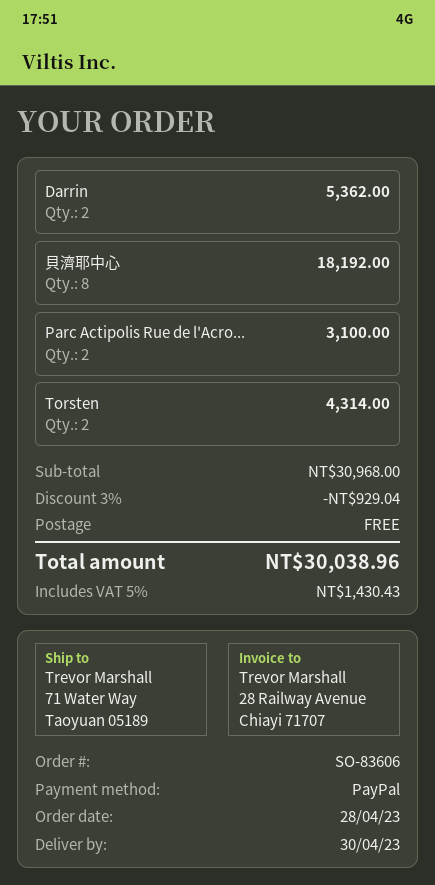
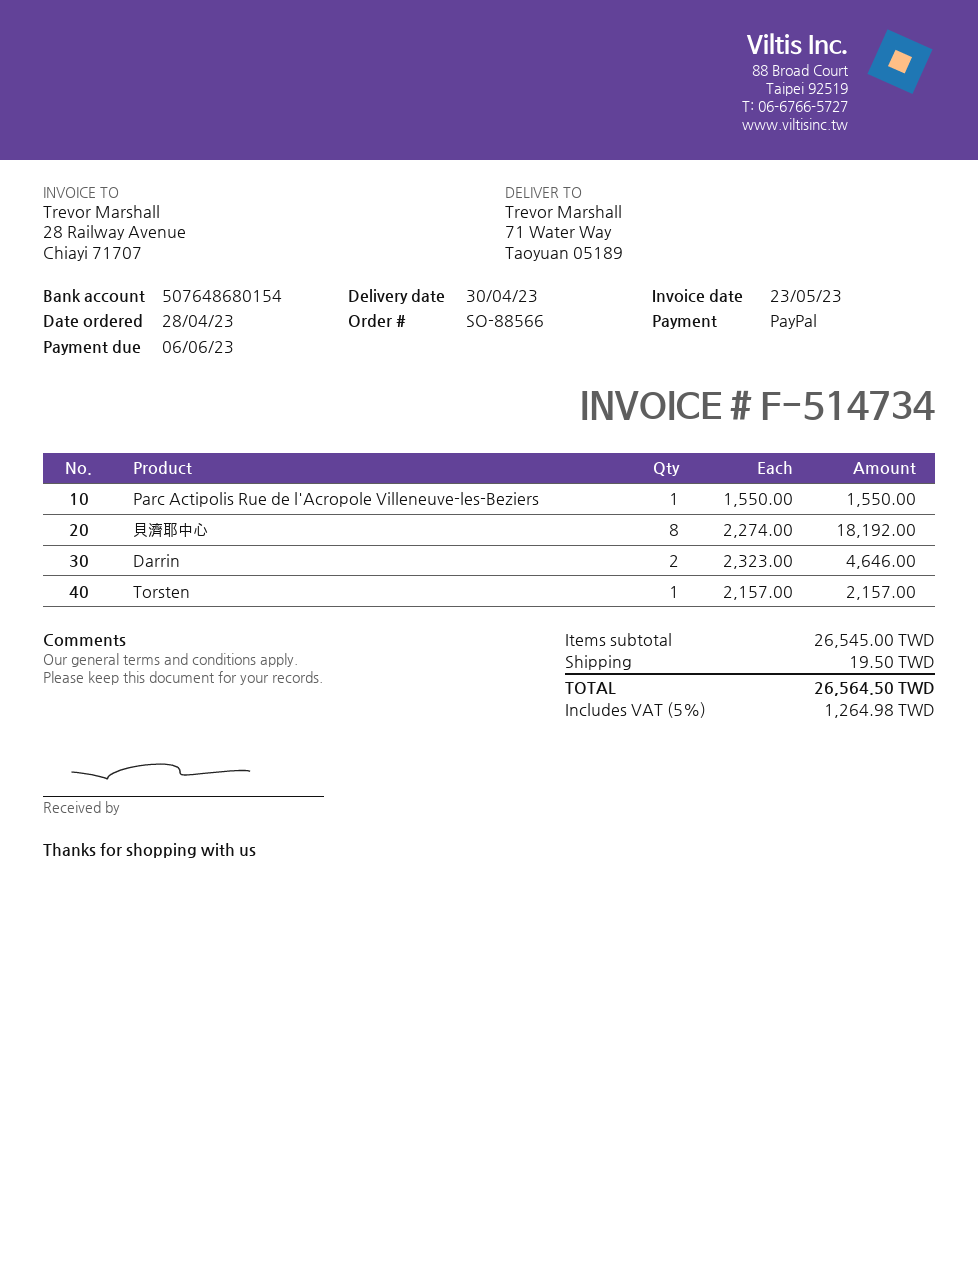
order number: SO-83606 -> SO-88566
Darrin: 2 for 5362.00 -> 2 for 4646.00
Parc Actipolis Rue de l'Acro...: 2 for 3100.00 -> 1 for 1550.00
Torsten: 2 for 4314.00 -> 1 for 2157.00
subtotal: 30968.00 -> 26545.00
discount: 3% = 929.04 -> none
shipping: 0.00 -> 19.50
tax: 5% = 1430.43 -> 5% = 1264.98
total: 30038.96 -> 26564.50

